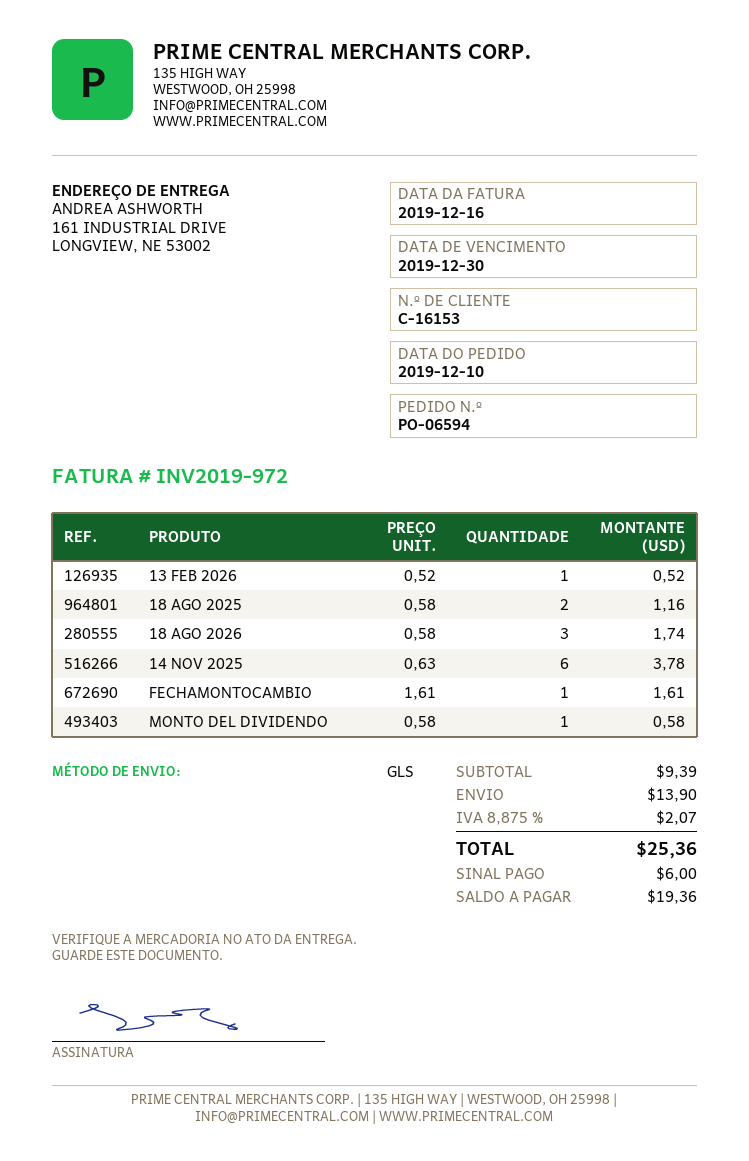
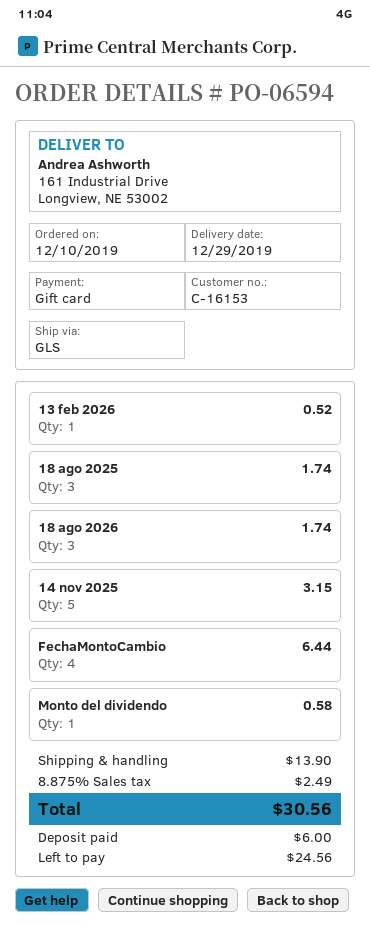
18 AGO 2025: 2 for 1.16 -> 3 for 1.74
14 NOV 2025: 6 for 3.78 -> 5 for 3.15
FECHAMONTOCAMBIO: 1 for 1.61 -> 4 for 6.44
tax: 8.875% = 2.07 -> 8.875% = 2.49
total: 25.36 -> 30.56
balance: 19.36 -> 24.56

